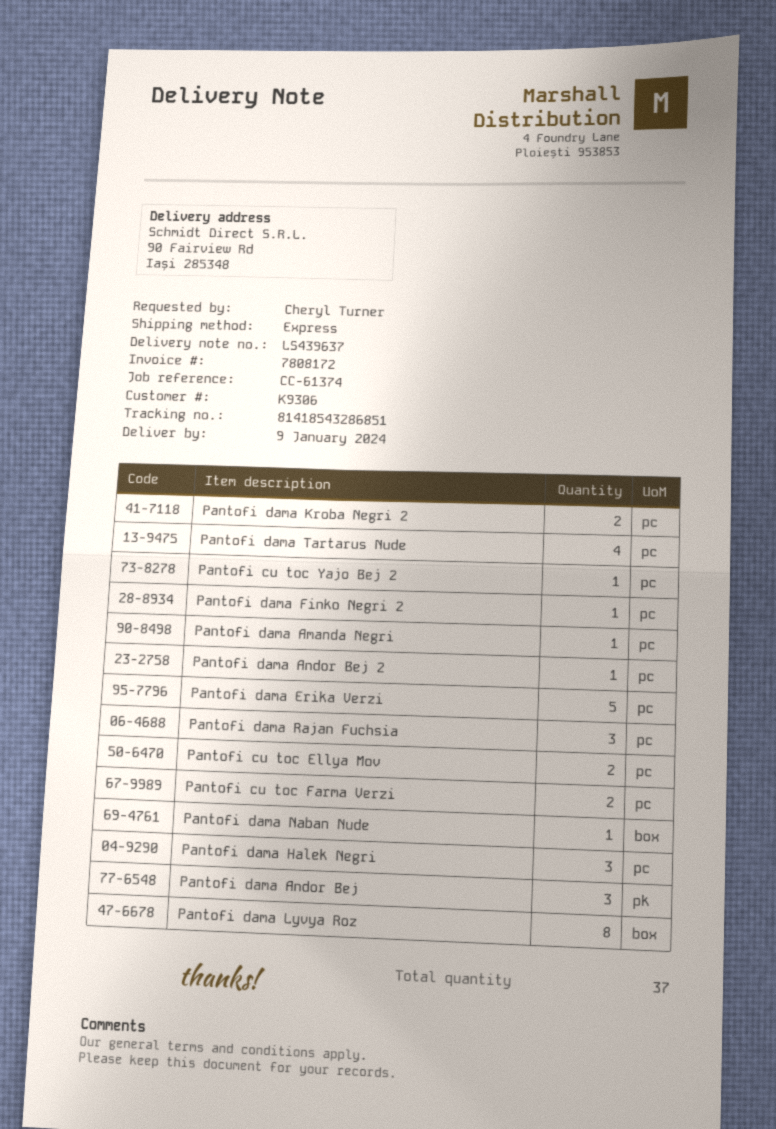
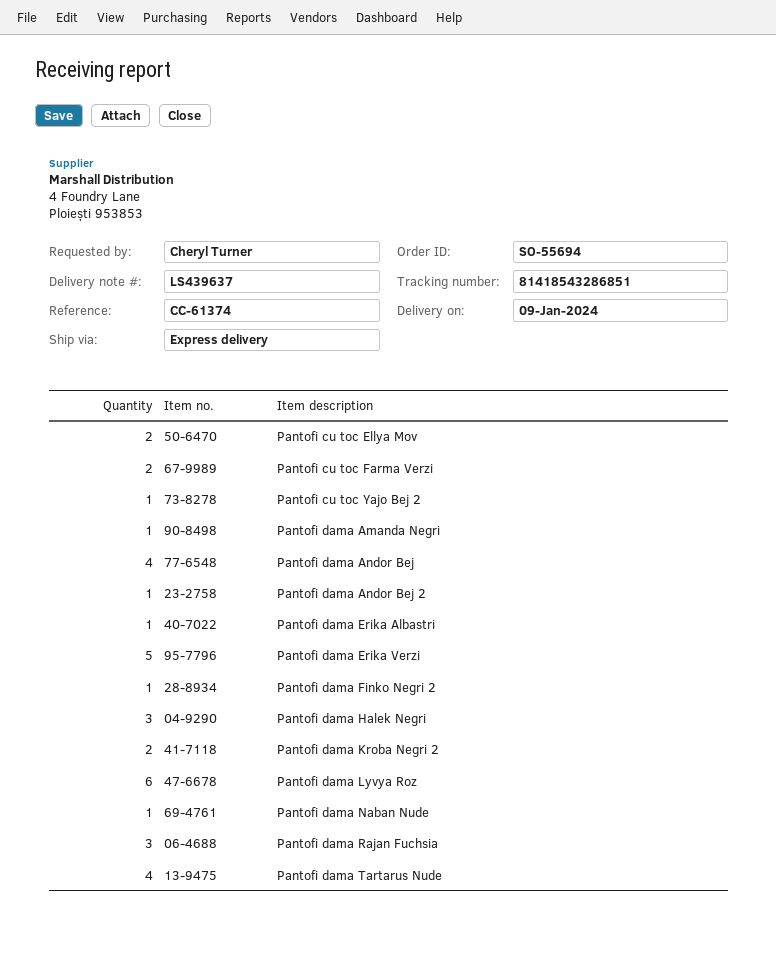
Pantofi dama Andor Bej: 3 -> 4
Pantofi dama Lyvya Roz: 8 -> 6
Pantofi dama Erika Albastri: none -> 1

